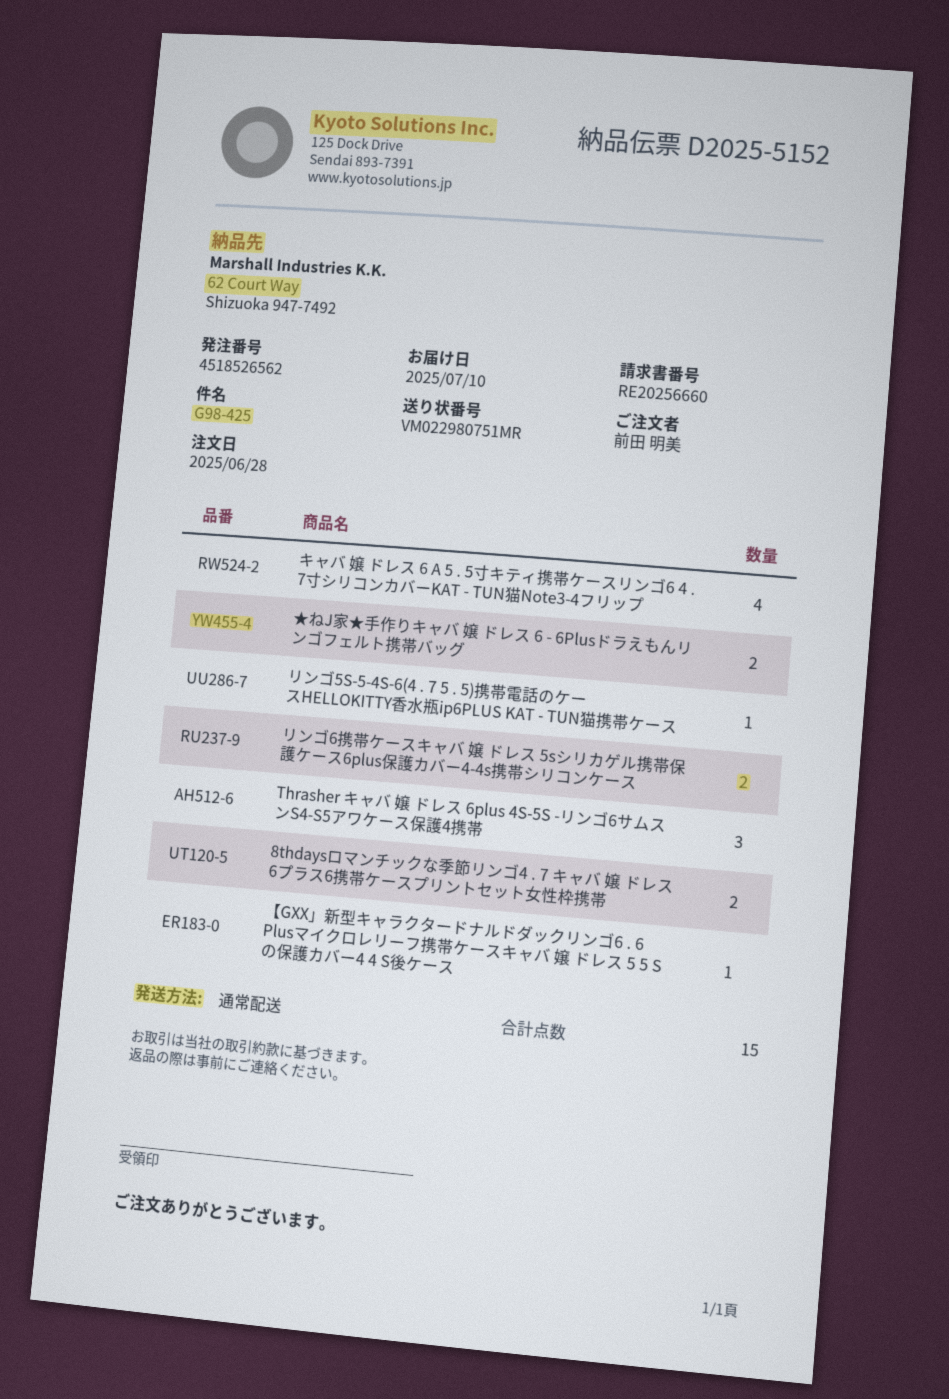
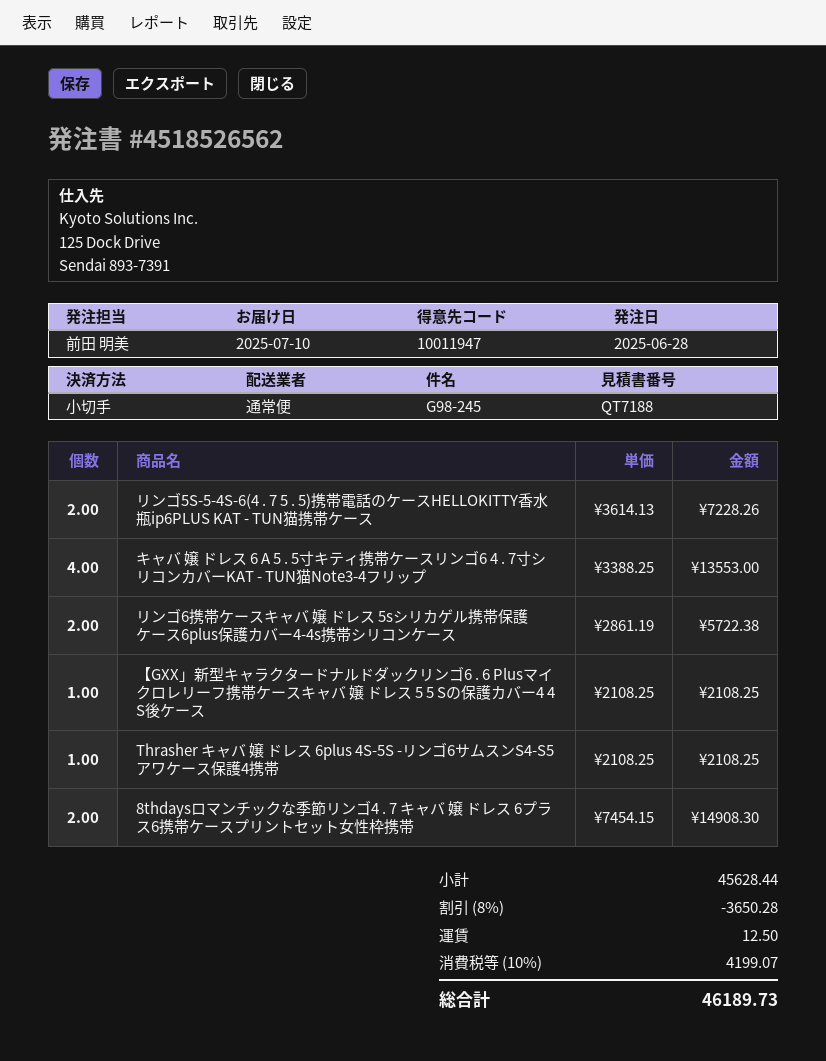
reference: G98-425 -> G98-245
★ねJ家★手作りキャバ 嬢 ドレス 6 - 6Plusドラえもんリンゴフェルト携帯バッグ: 2 -> none
リンゴ5S-5-4S-6(4 . 7 5 . 5)携帯電話のケースHELLOKITTY香水瓶ip6PLUS KAT - TUN猫携帯ケース: 1 -> 2
Thrasher キャバ 嬢 ドレス 6plus 4S-5S -リンゴ6サムスンS4-S5アワケース保護4携帯: 3 -> 1

